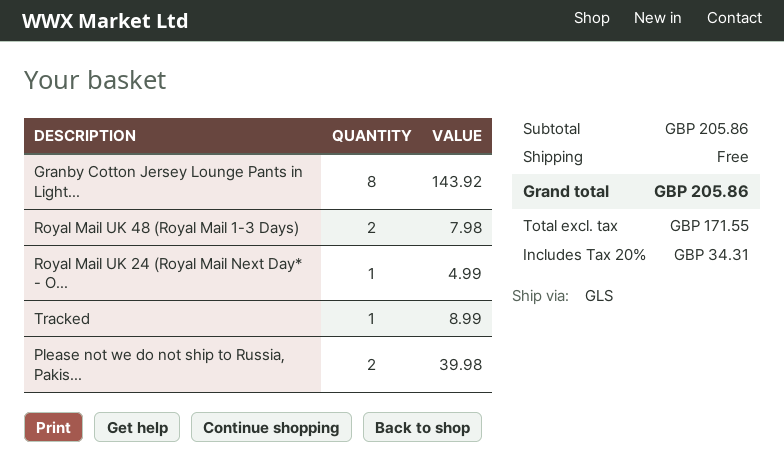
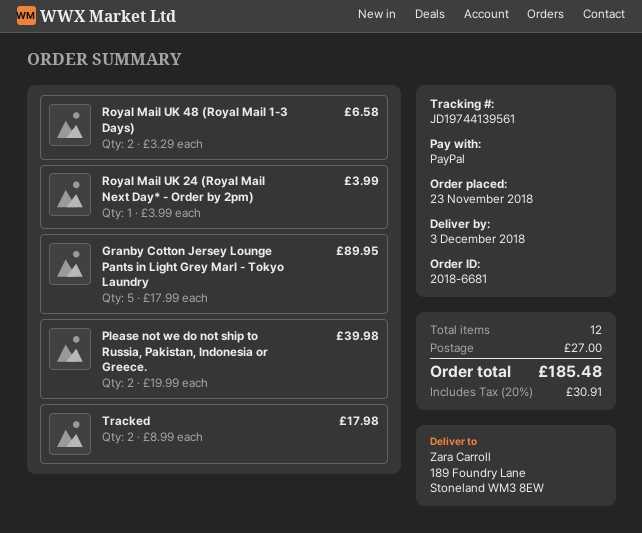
Granby Cotton Jersey Lounge Pants in Light...: 8 for 143.92 -> 5 for 89.95
Royal Mail UK 48 (Royal Mail 1-3 Days): 2 for 7.98 -> 2 for 6.58
Royal Mail UK 24 (Royal Mail Next Day* - O...: 1 for 4.99 -> 1 for 3.99
Tracked: 1 for 8.99 -> 2 for 17.98
shipping: 0.00 -> 27.00
tax: 20% = 34.31 -> 20% = 30.91
total: 205.86 -> 185.48

